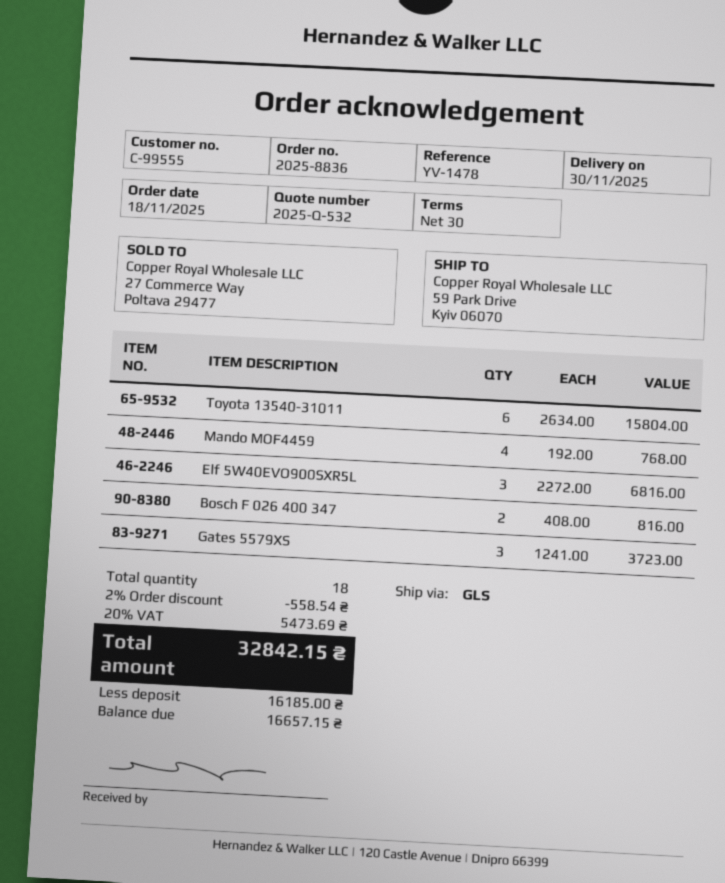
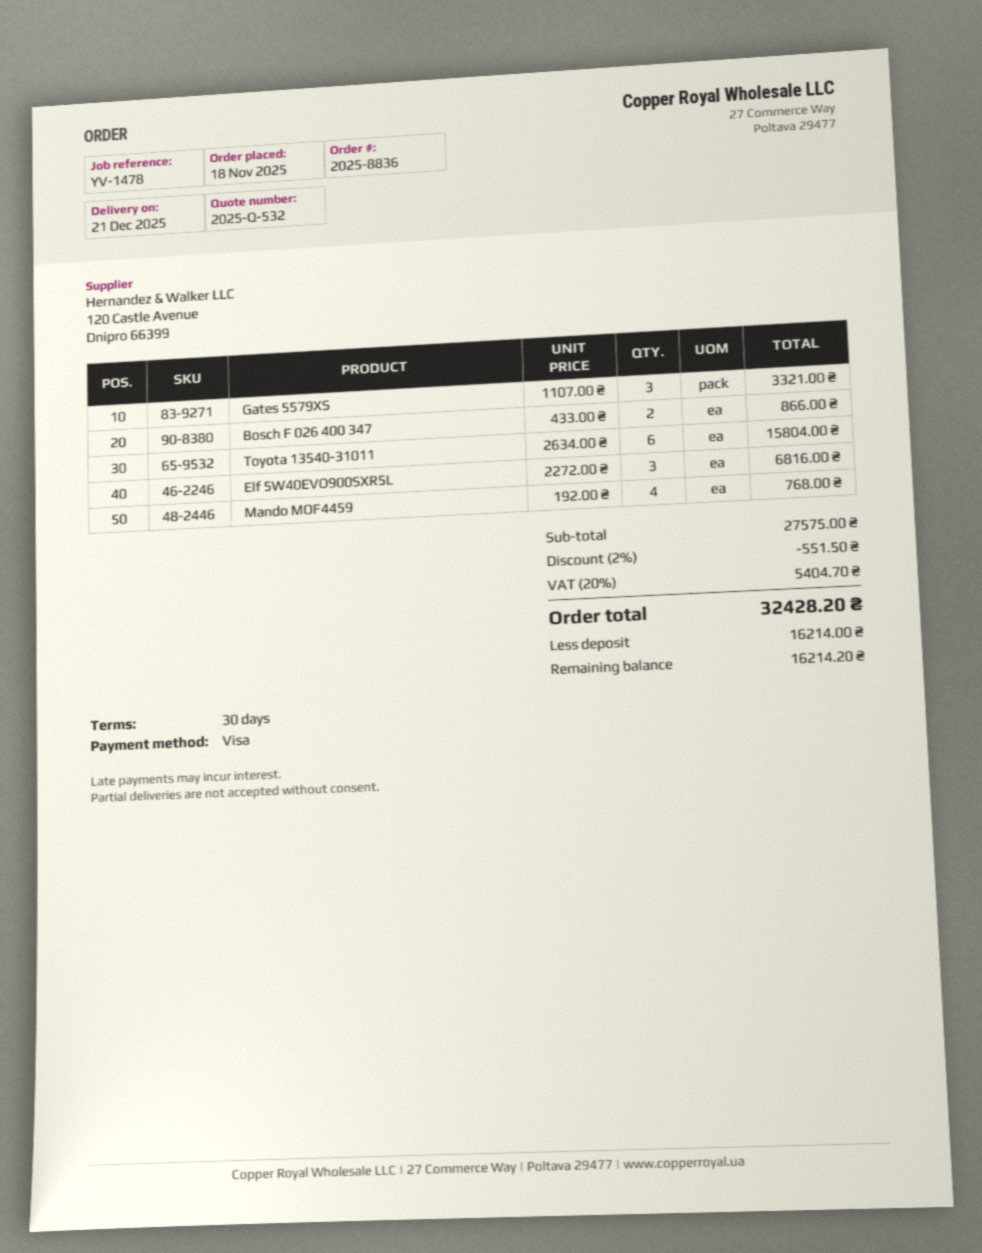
delivery date: 2025-11-30 -> 2025-12-21
Bosch F 026 400 347: 2 x 408.00 = 816.00 -> 2 x 433.00 = 866.00
Gates 5579XS: 3 x 1241.00 = 3723.00 -> 3 x 1107.00 = 3321.00
discount: 2% = 558.54 -> 2% = 551.50
tax: 20% = 5473.69 -> 20% = 5404.70
total: 32842.15 -> 32428.20
deposit: 16185.00 -> 16214.00
balance: 16657.15 -> 16214.20

